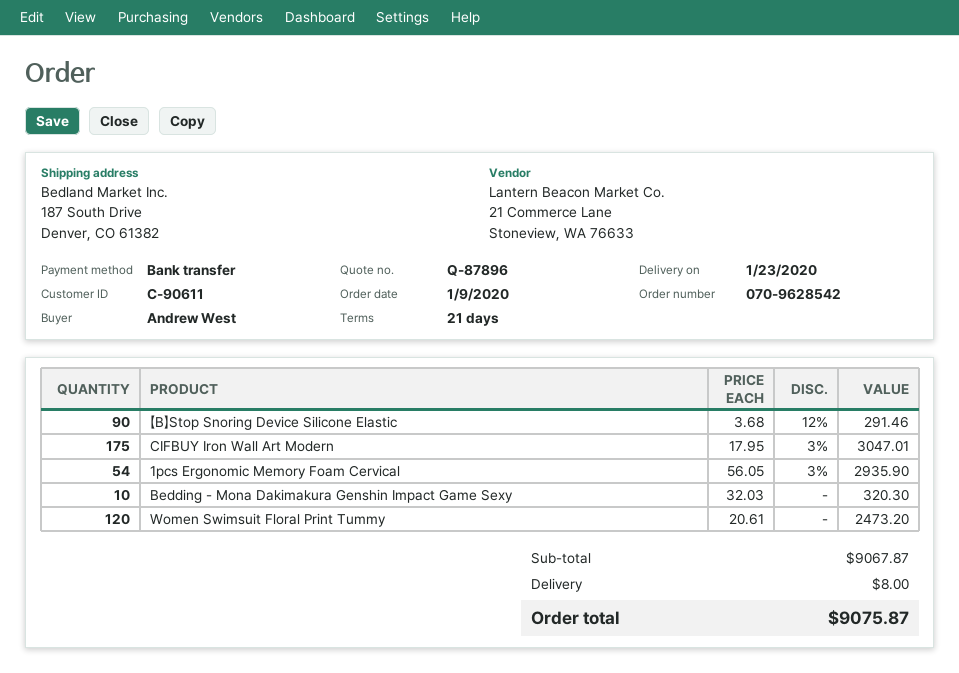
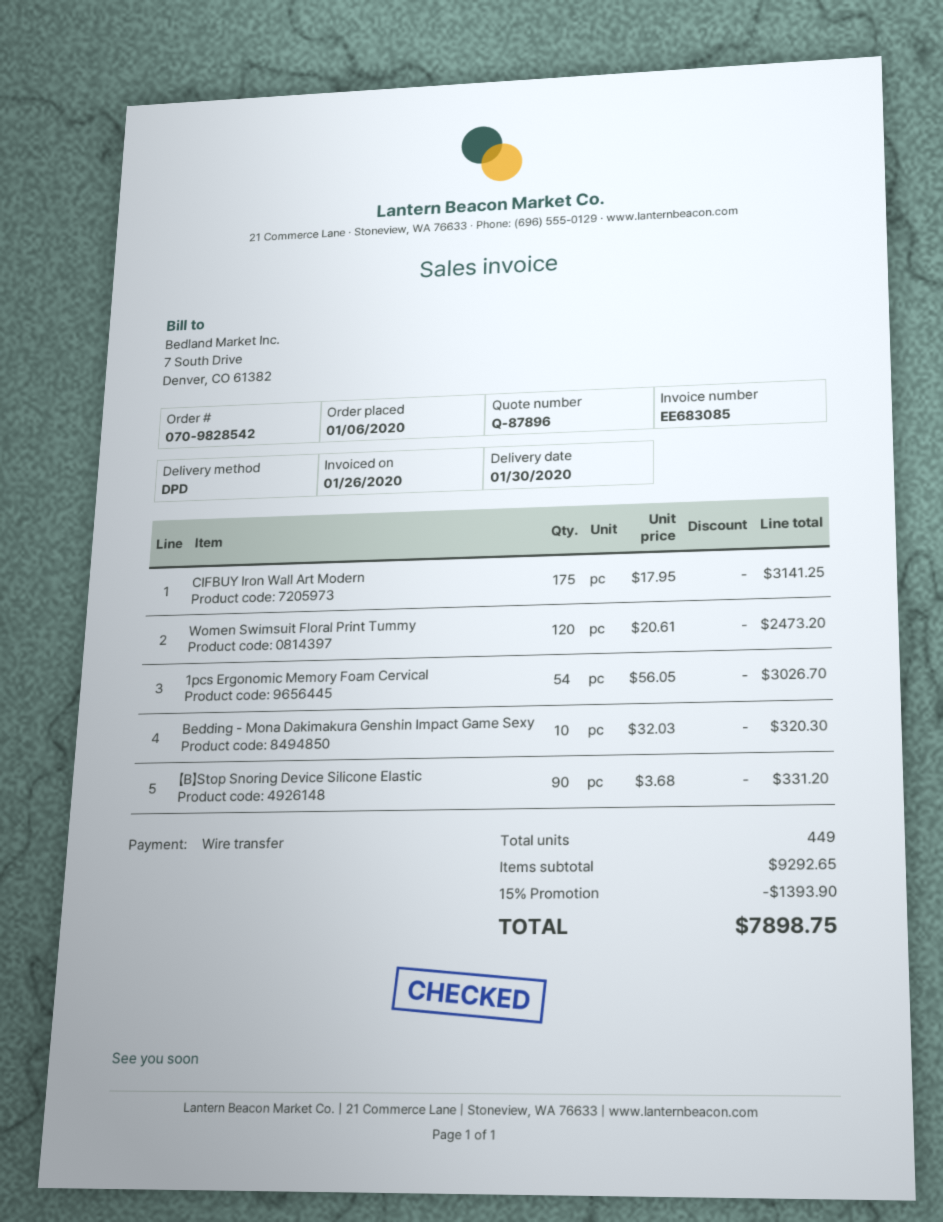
order number: 070-9628542 -> 070-9828542
order date: 2020-01-09 -> 2020-01-06
delivery date: 2020-01-23 -> 2020-01-30
【B】Stop Snoring Device Silicone Elastic: 90 x 3.68 - 12% = 291.46 -> 90 x 3.68 = 331.20
CIFBUY Iron Wall Art Modern: 175 x 17.95 - 3% = 3047.01 -> 175 x 17.95 = 3141.25
1pcs Ergonomic Memory Foam Cervical: 54 x 56.05 - 3% = 2935.90 -> 54 x 56.05 = 3026.70
subtotal: 9067.87 -> 9292.65
discount: none -> 15% = 1393.90
shipping: 8.00 -> none
total: 9075.87 -> 7898.75

